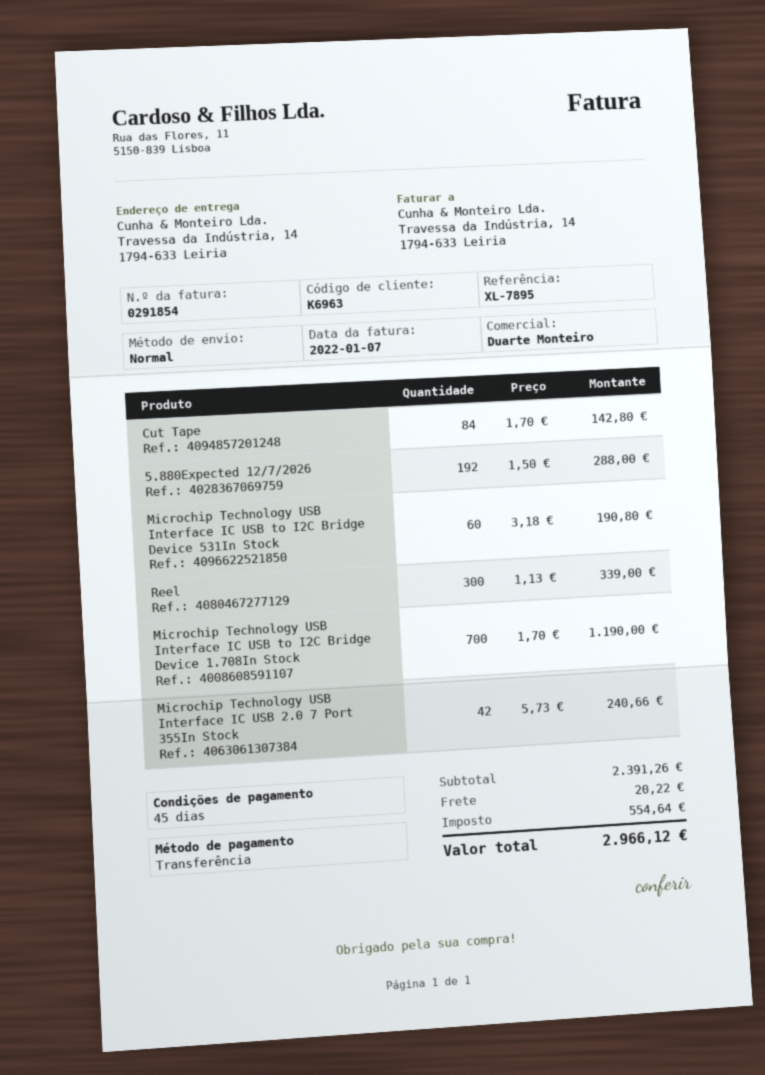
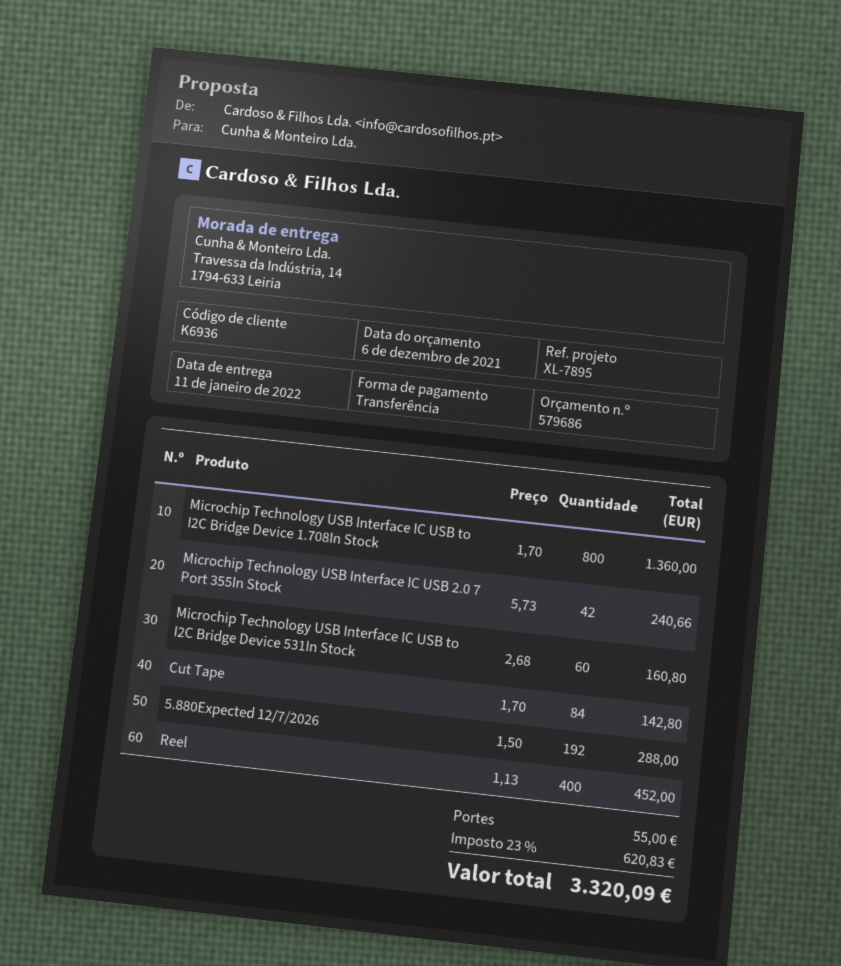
customer number: K6963 -> K6936
Microchip Technology USB Interface IC USB to I2C Bridge Device 531In Stock: 60 x 3.18 = 190.80 -> 60 x 2.68 = 160.80
Reel: 300 x 1.13 = 339.00 -> 400 x 1.13 = 452.00
Microchip Technology USB Interface IC USB to I2C Bridge Device 1.708In Stock: 700 x 1.70 = 1190.00 -> 800 x 1.70 = 1360.00
shipping: 20.22 -> 55.00
tax: 554.64 -> 620.83
total: 2966.12 -> 3320.09

